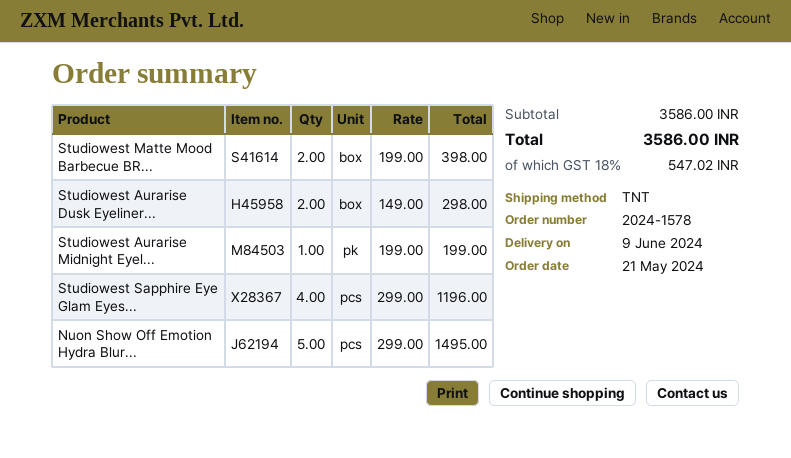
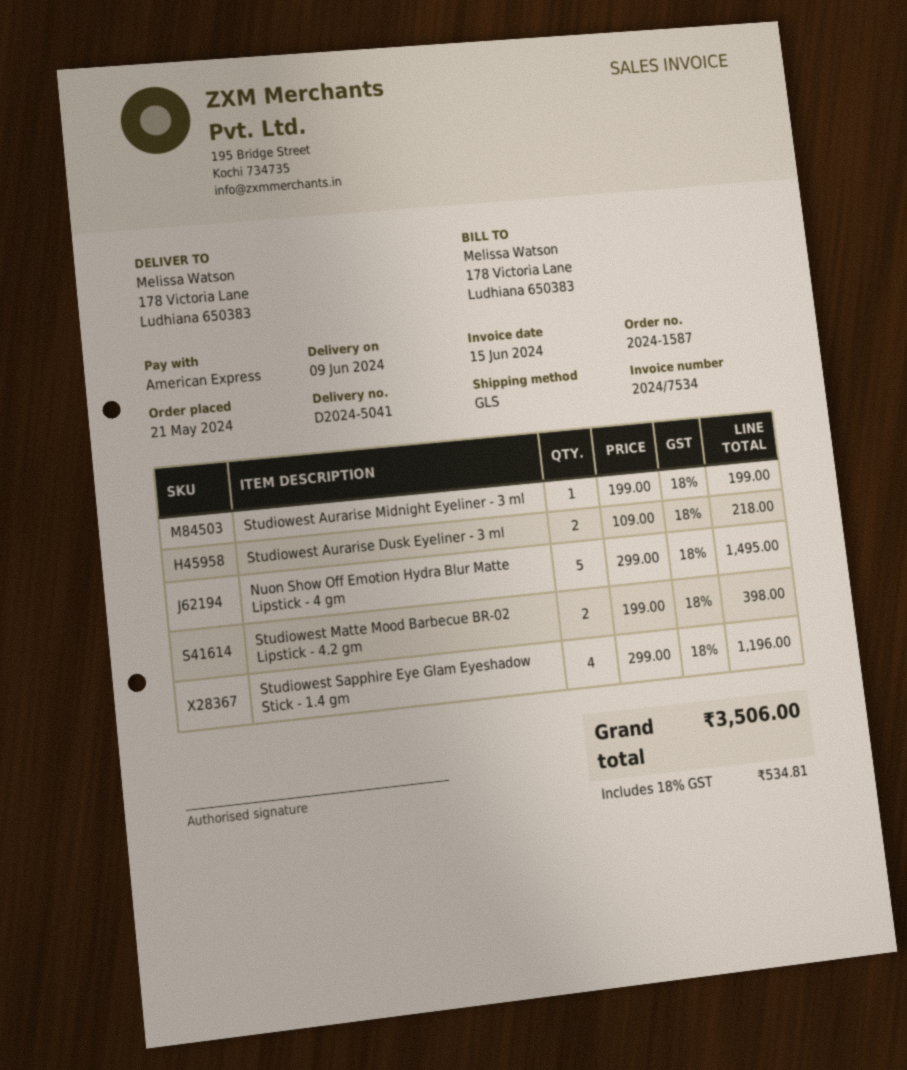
order number: 2024-1578 -> 2024-1587
shipping method: TNT -> GLS
Studiowest Aurarise Dusk Eyeliner...: 2 x 149.00 = 298.00 -> 2 x 109.00 = 218.00
tax: 18% = 547.02 -> 18% = 534.81
total: 3586.00 -> 3506.00

